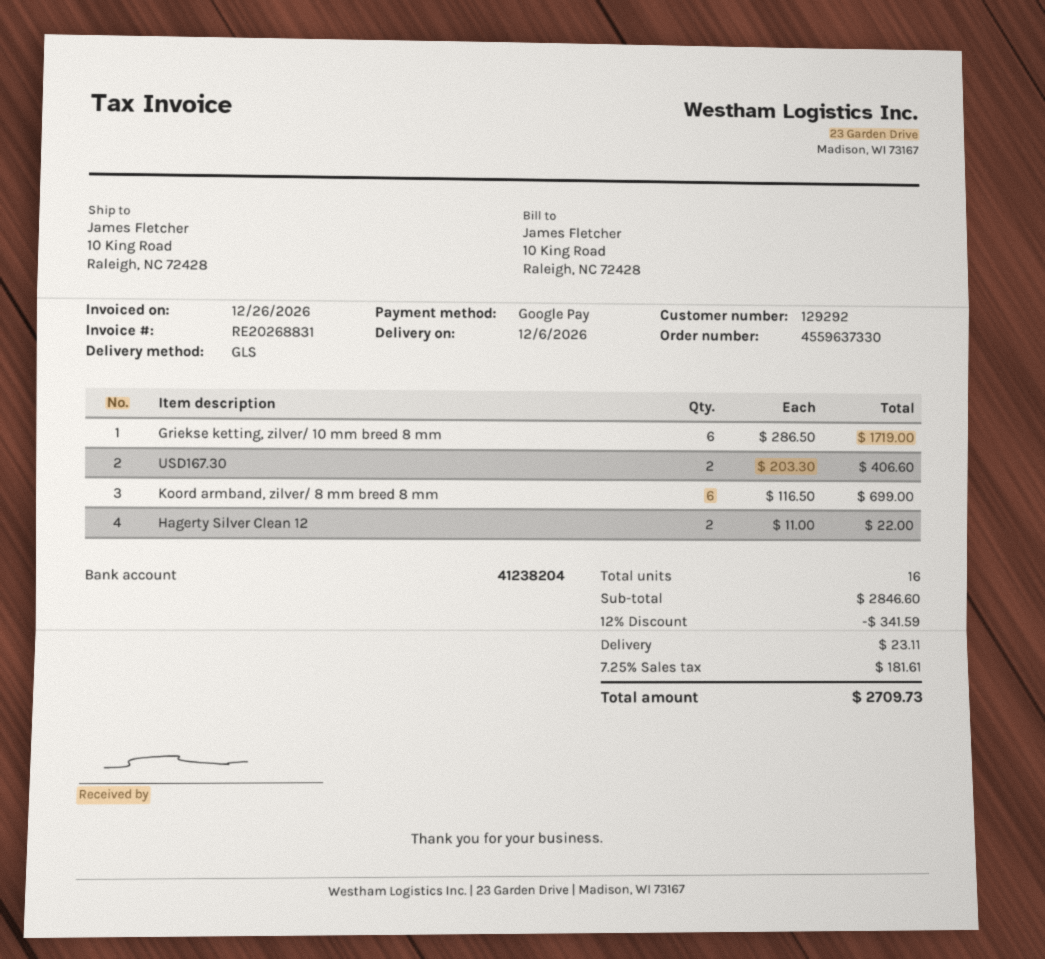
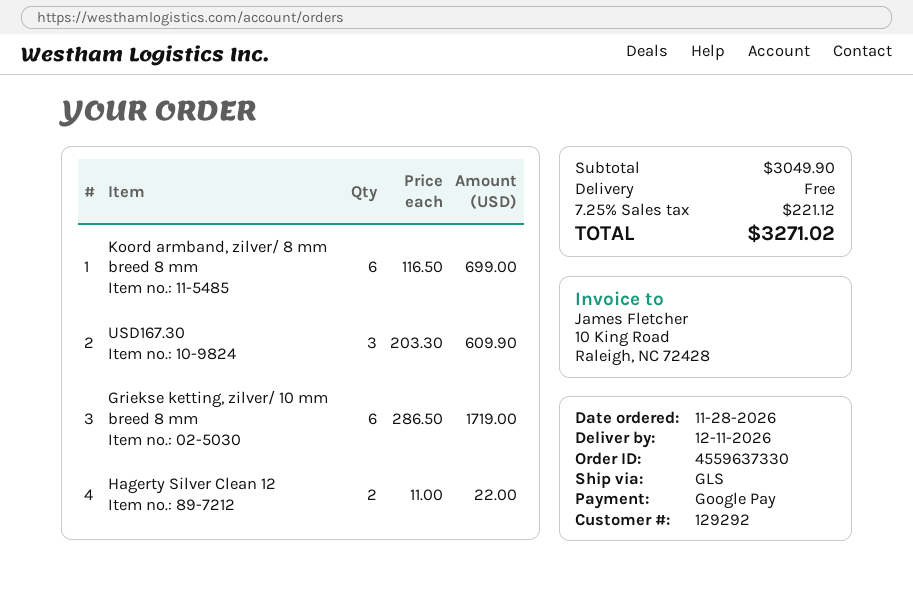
delivery date: 2026-12-06 -> 2026-12-11
USD167.30: 2 x 203.30 = 406.60 -> 3 x 203.30 = 609.90
subtotal: 2846.60 -> 3049.90
discount: 12% = 341.59 -> none
shipping: 23.11 -> 0.00
tax: 7.25% = 181.61 -> 7.25% = 221.12
total: 2709.73 -> 3271.02

